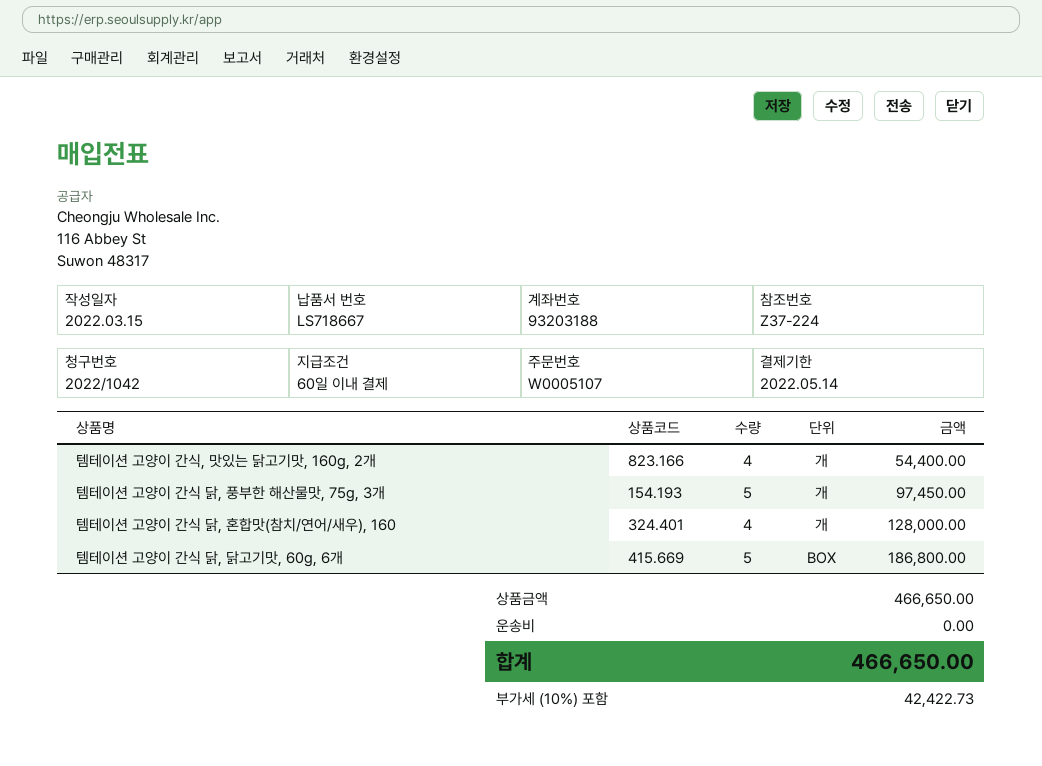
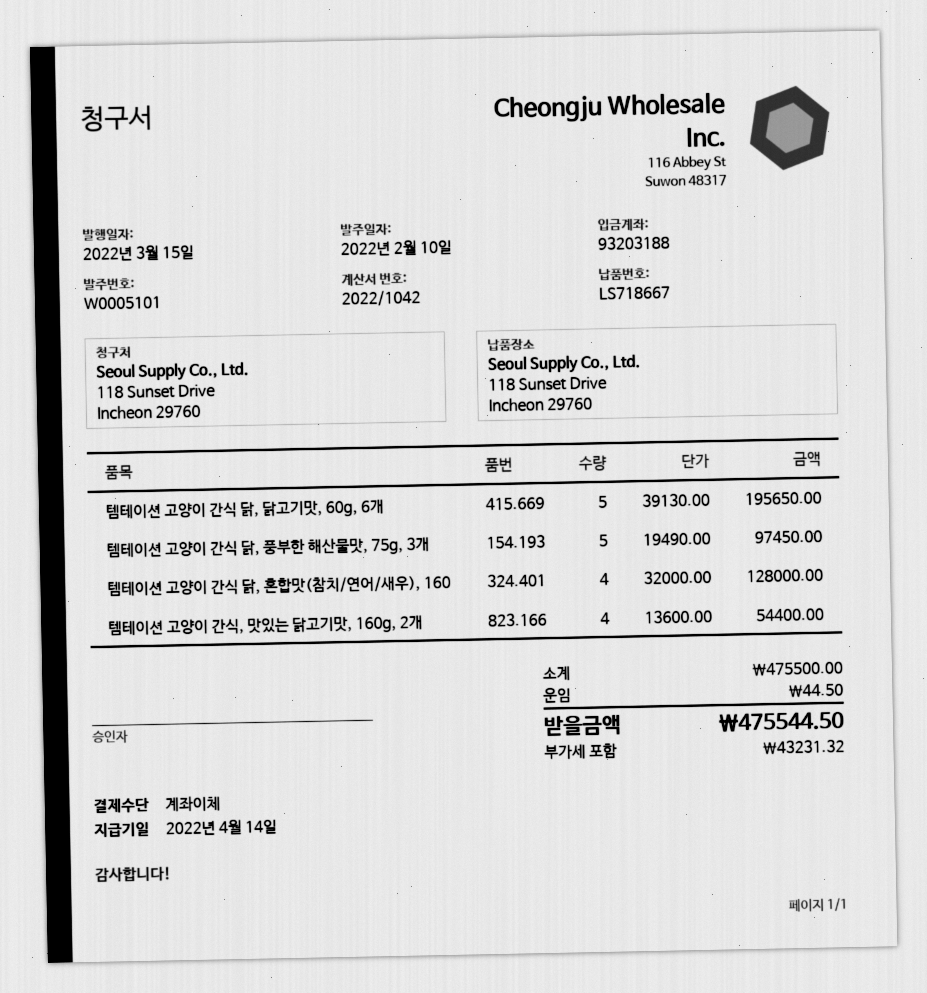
order number: W0005107 -> W0005101
due date: 2022-05-14 -> 2022-04-14
템테이션 고양이 간식 닭, 닭고기맛, 60g, 6개: 5 for 186800.00 -> 5 for 195650.00
subtotal: 466650.00 -> 475500.00
shipping: 0.00 -> 44.50
tax: 42422.73 -> 43231.32
total: 466650.00 -> 475544.50

